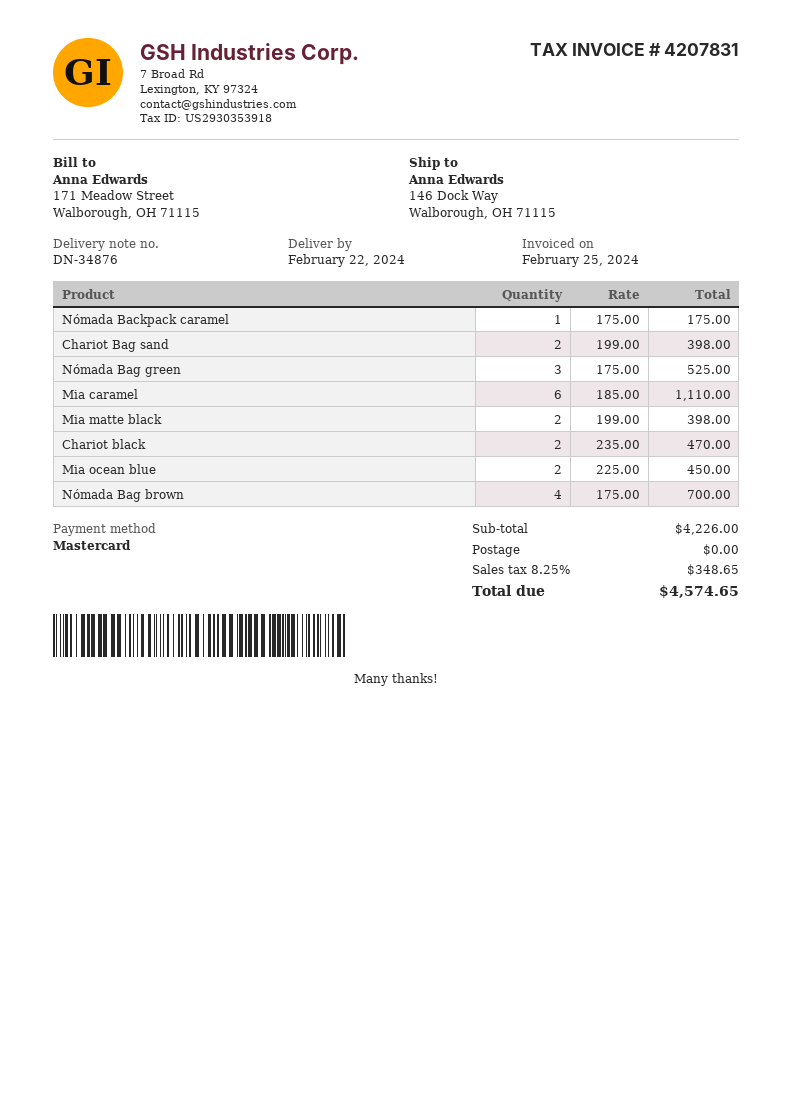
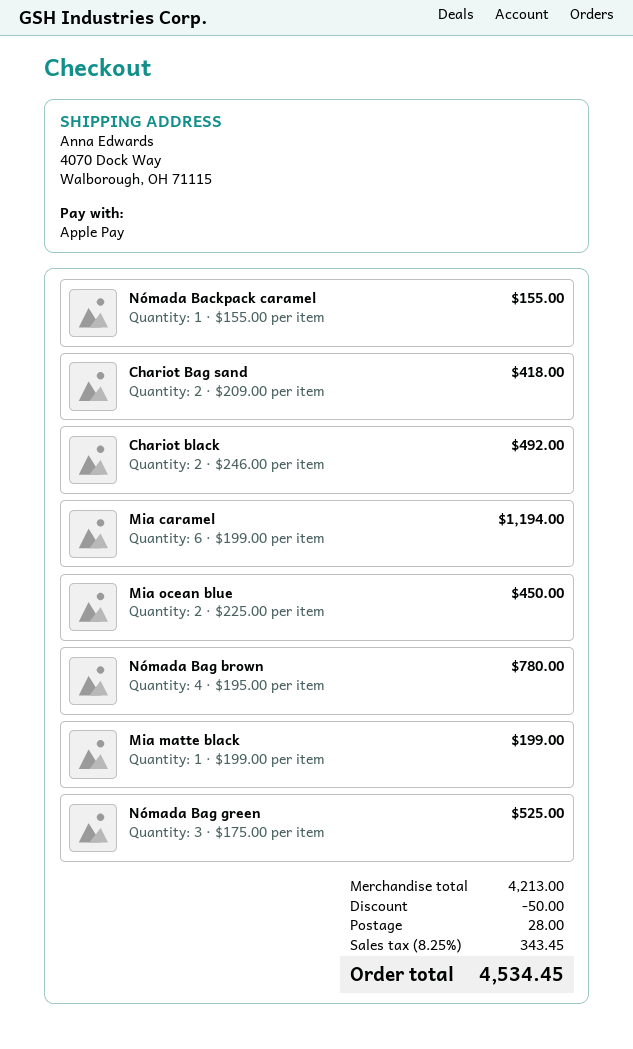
payment method: Mastercard -> Apple Pay
ship to: 146 Dock Way, Walborough, OH 71115 -> 4070 Dock Way, Walborough, OH 71115
Nómada Backpack caramel: 1 x 175.00 = 175.00 -> 1 x 155.00 = 155.00
Chariot Bag sand: 2 x 199.00 = 398.00 -> 2 x 209.00 = 418.00
Mia caramel: 6 x 185.00 = 1110.00 -> 6 x 199.00 = 1194.00
Mia matte black: 2 x 199.00 = 398.00 -> 1 x 199.00 = 199.00
Chariot black: 2 x 235.00 = 470.00 -> 2 x 246.00 = 492.00
Nómada Bag brown: 4 x 175.00 = 700.00 -> 4 x 195.00 = 780.00
subtotal: 4226.00 -> 4213.00
discount: none -> 50.00
shipping: 0.00 -> 28.00
tax: 8.25% = 348.65 -> 8.25% = 343.45
total: 4574.65 -> 4534.45

